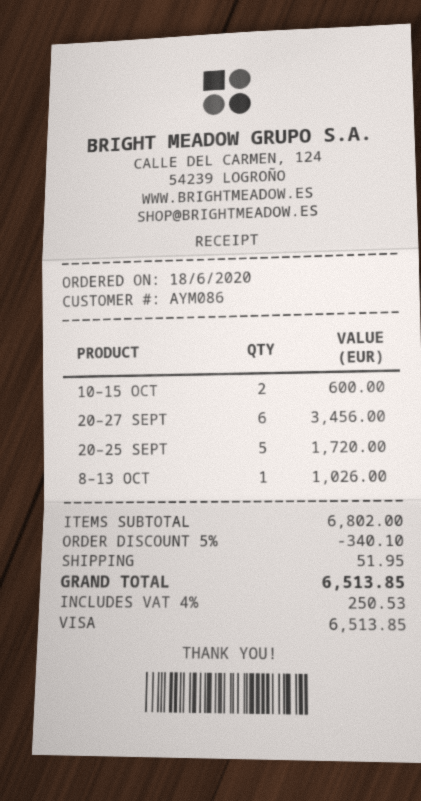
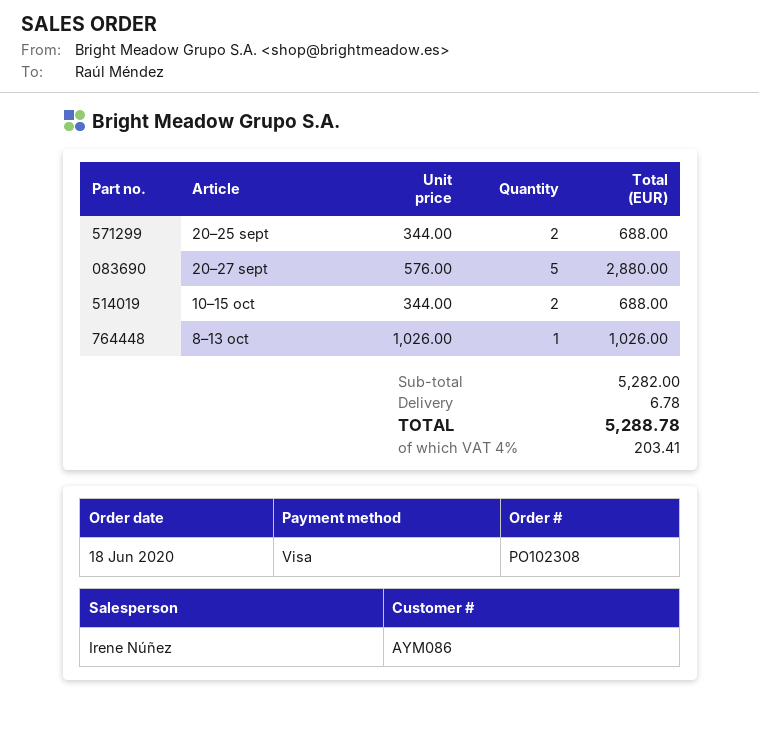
10–15 OCT: 2 for 600.00 -> 2 for 688.00
20–27 SEPT: 6 for 3456.00 -> 5 for 2880.00
20–25 SEPT: 5 for 1720.00 -> 2 for 688.00
subtotal: 6802.00 -> 5282.00
discount: 5% = 340.10 -> none
shipping: 51.95 -> 6.78
tax: 4% = 250.53 -> 4% = 203.41
total: 6513.85 -> 5288.78

